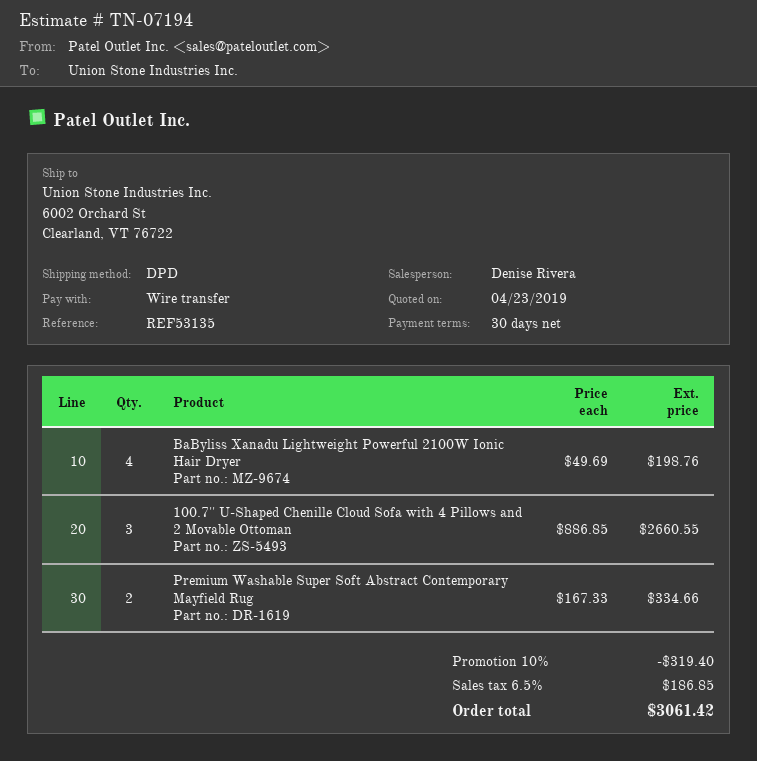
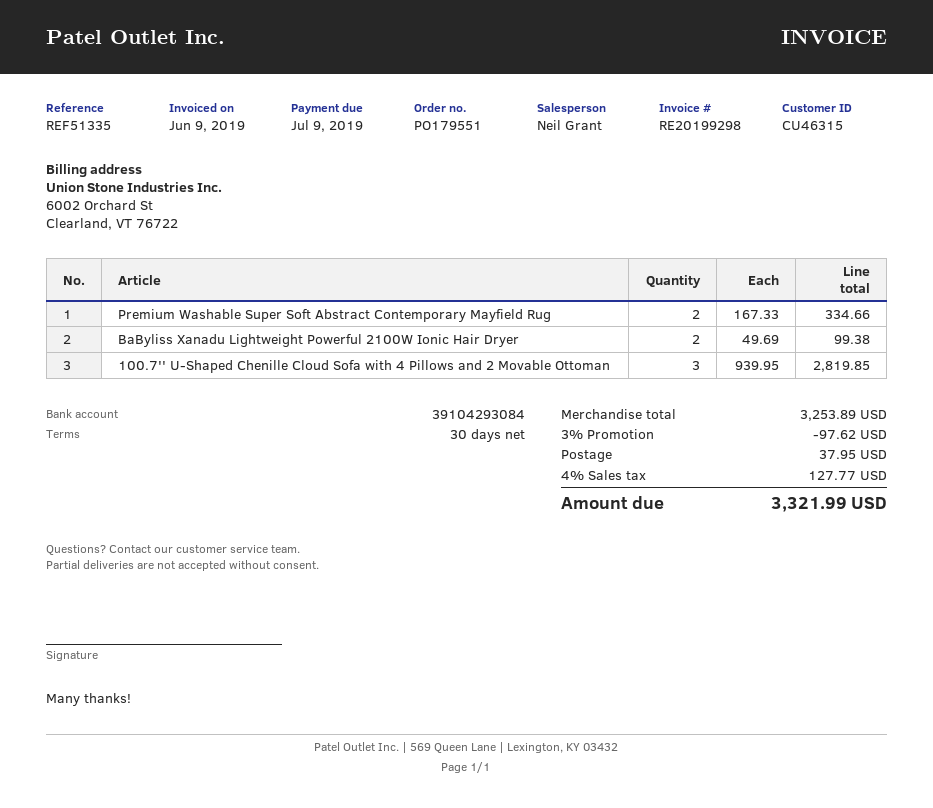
reference: REF53135 -> REF51335
sales rep: Denise Rivera -> Neil Grant
BaByliss Xanadu Lightweight Powerful 2100W Ionic Hair Dryer: 4 x 49.69 = 198.76 -> 2 x 49.69 = 99.38
100.7'' U-Shaped Chenille Cloud Sofa with 4 Pillows and 2 Movable Ottoman: 3 x 886.85 = 2660.55 -> 3 x 939.95 = 2819.85
discount: 10% = 319.40 -> 3% = 97.62
shipping: none -> 37.95
tax: 6.5% = 186.85 -> 4% = 127.77
total: 3061.42 -> 3321.99

